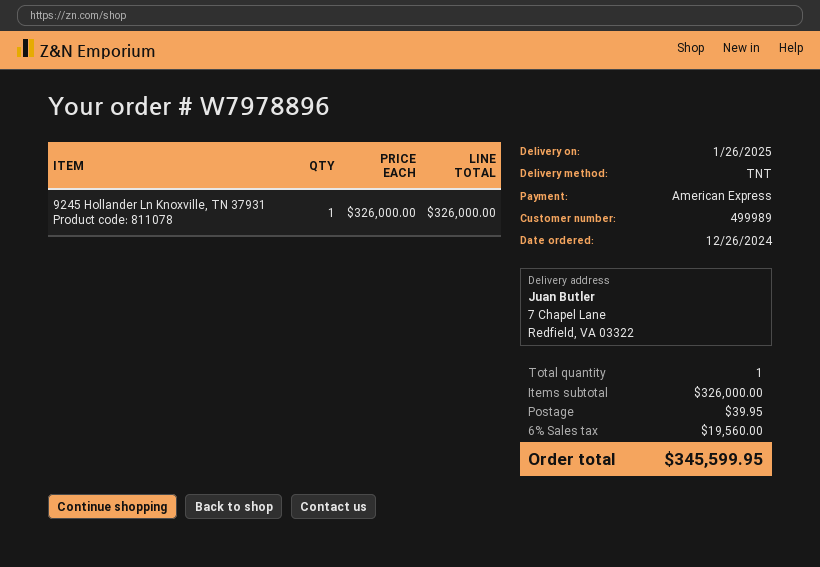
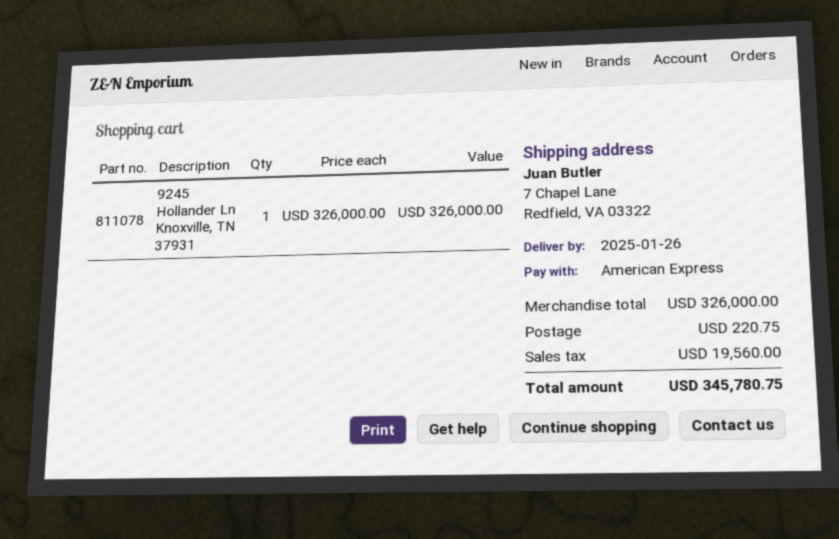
shipping: 39.95 -> 220.75
total: 345599.95 -> 345780.75

